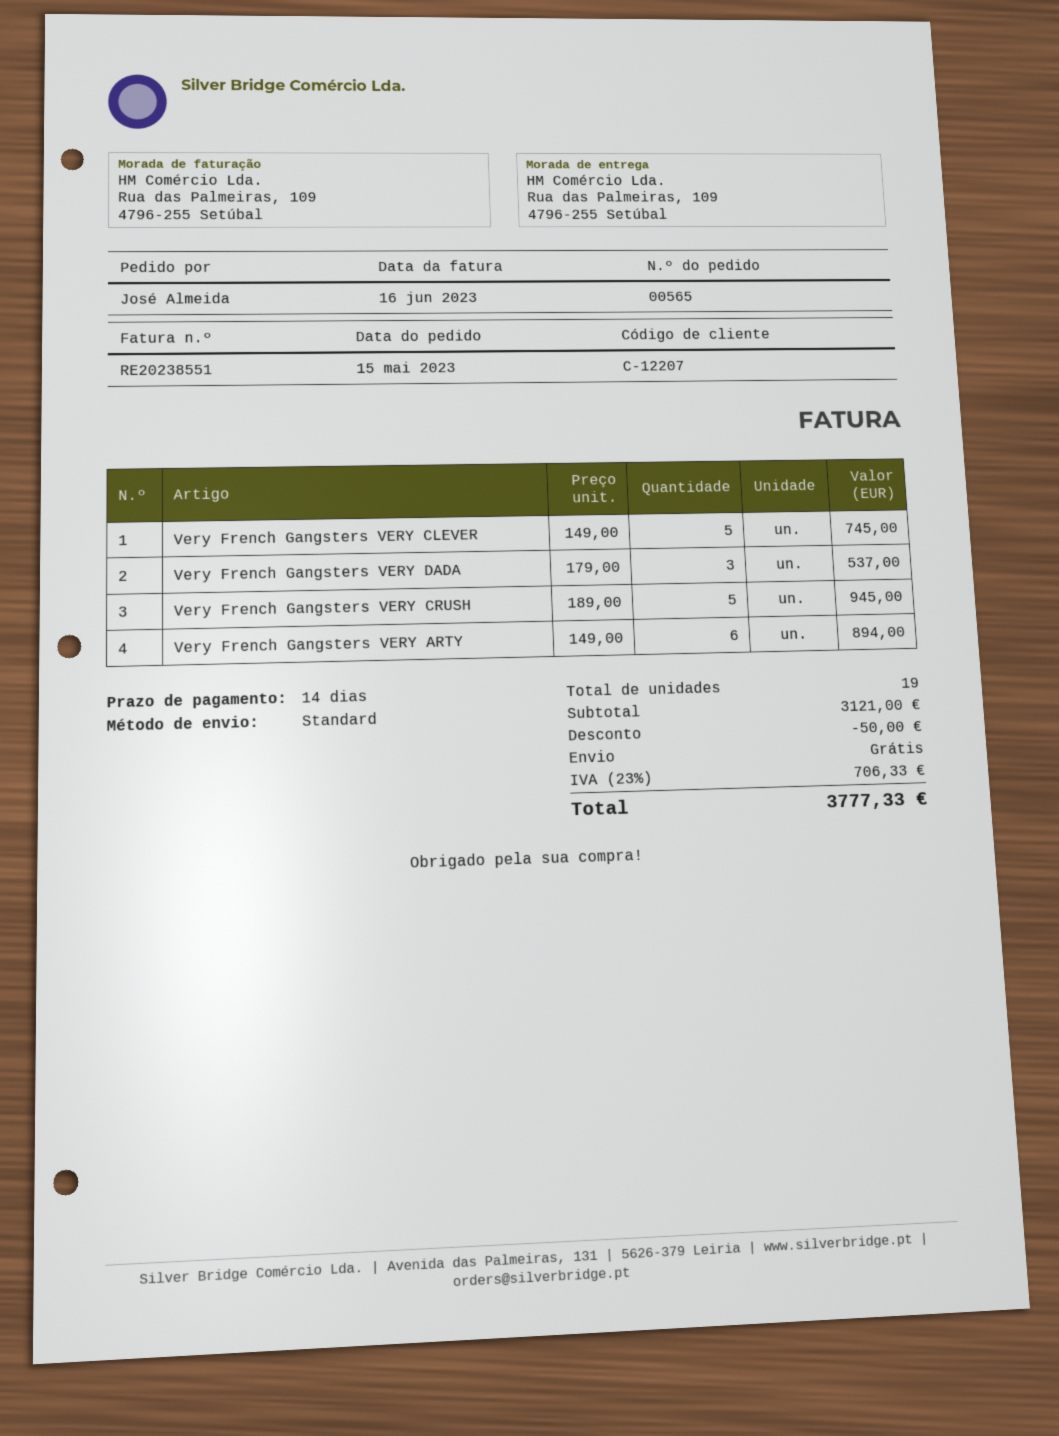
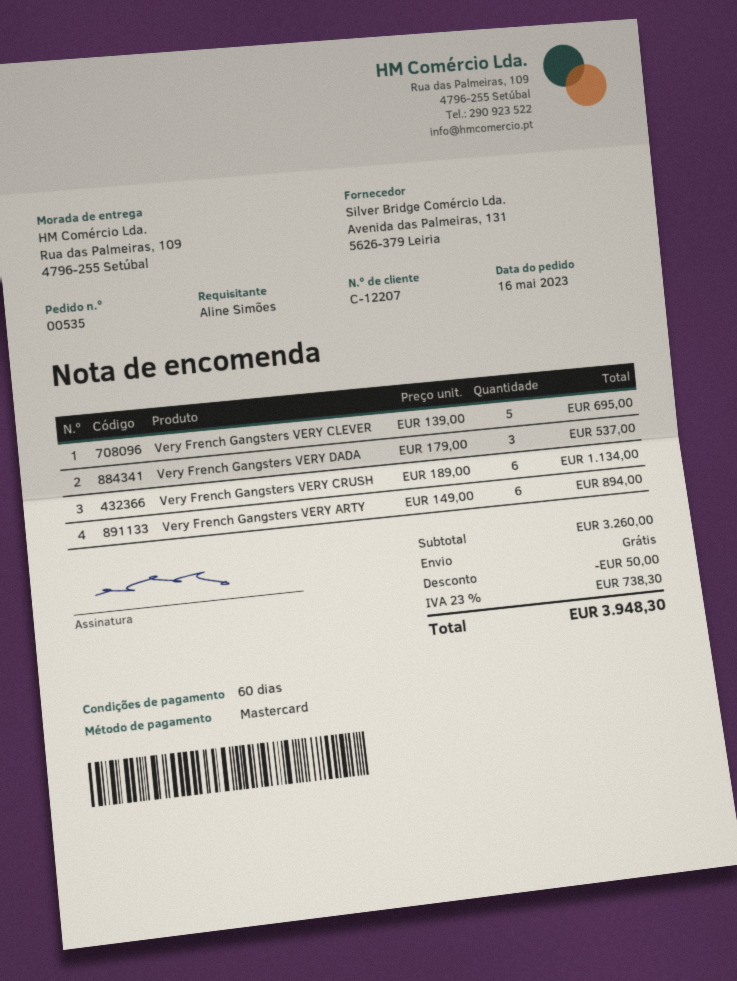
order number: 00565 -> 00535
order date: 2023-05-15 -> 2023-05-16
payment terms: 14 days -> 60 days
ordered by: José Almeida -> Aline Simões
Very French Gangsters VERY CLEVER: 5 x 149.00 = 745.00 -> 5 x 139.00 = 695.00
Very French Gangsters VERY CRUSH: 5 x 189.00 = 945.00 -> 6 x 189.00 = 1134.00
subtotal: 3121.00 -> 3260.00
tax: 23% = 706.33 -> 23% = 738.30
total: 3777.33 -> 3948.30

